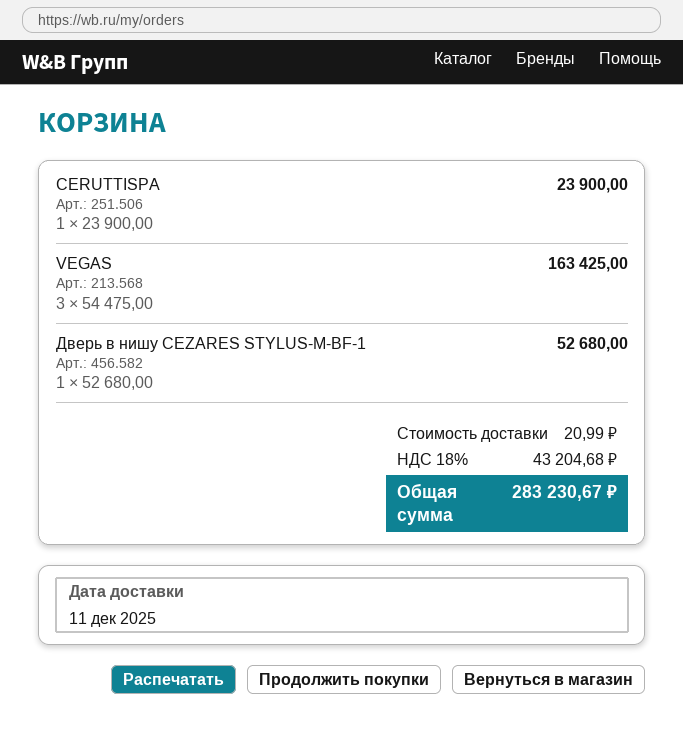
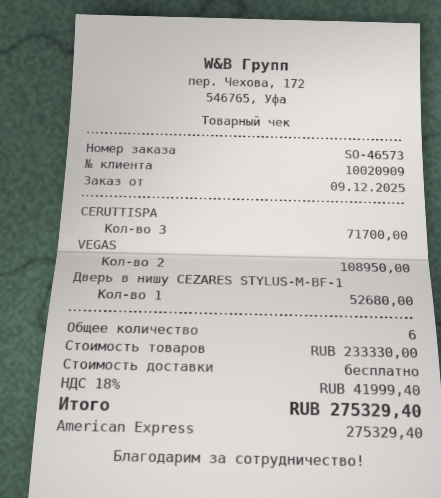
CERUTTISPA: 1 for 23900.00 -> 3 for 71700.00
VEGAS: 3 for 163425.00 -> 2 for 108950.00
shipping: 20.99 -> 0.00
tax: 18% = 43204.68 -> 18% = 41999.40
total: 283230.67 -> 275329.40

